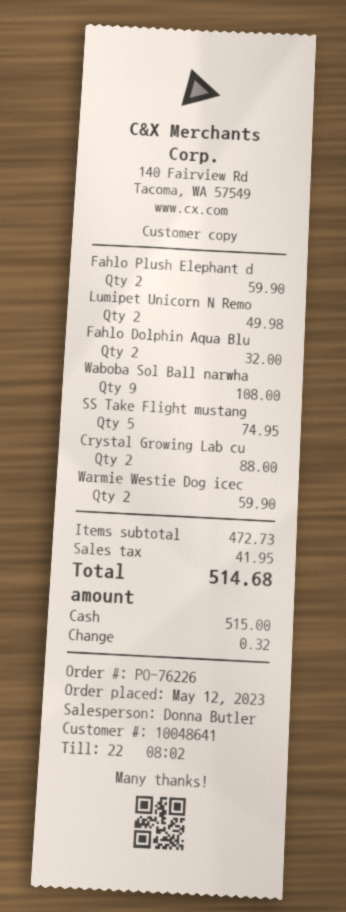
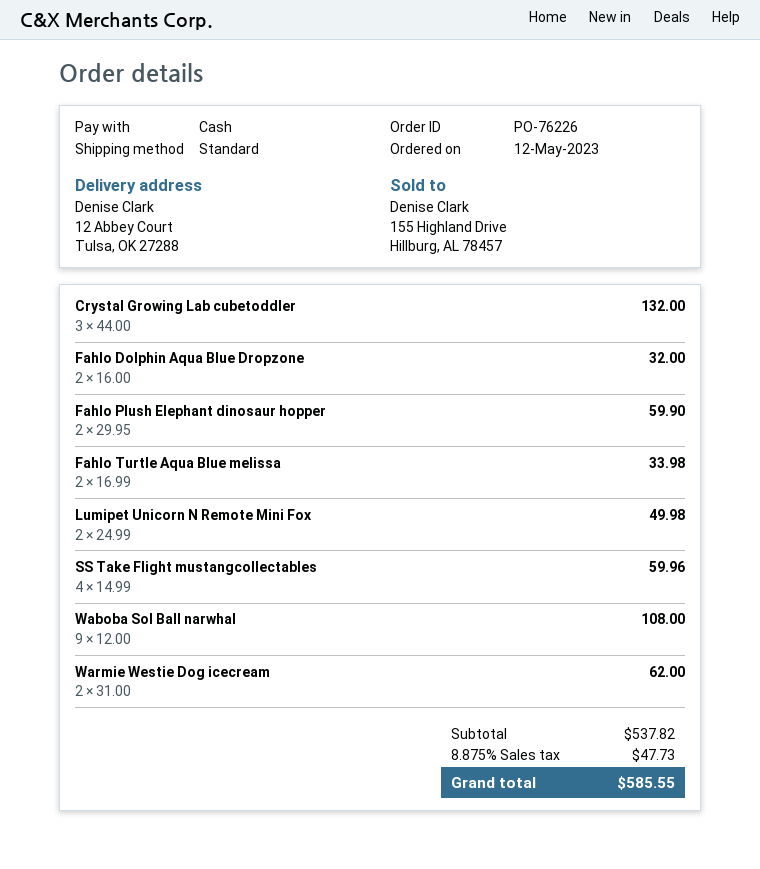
SS Take Flight mustang: 5 for 74.95 -> 4 for 59.96
Crystal Growing Lab cu: 2 for 88.00 -> 3 for 132.00
Warmie Westie Dog icec: 2 for 59.90 -> 2 for 62.00
Fahlo Turtle Aqua Blue melissa: none -> 2 for 33.98
subtotal: 472.73 -> 537.82
tax: 41.95 -> 47.73
total: 514.68 -> 585.55

